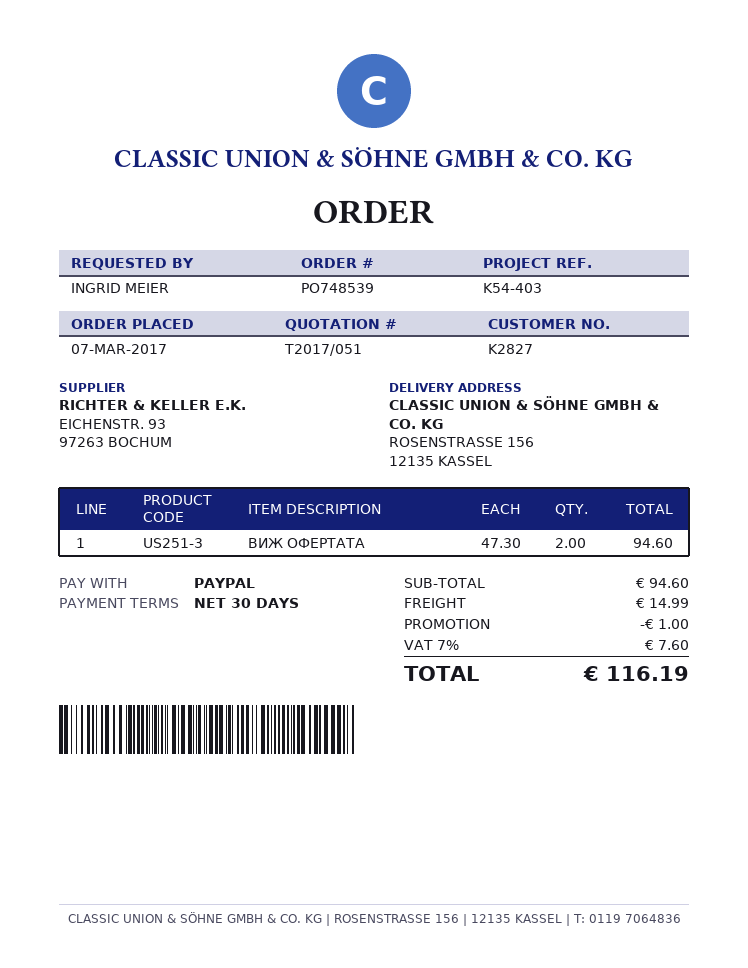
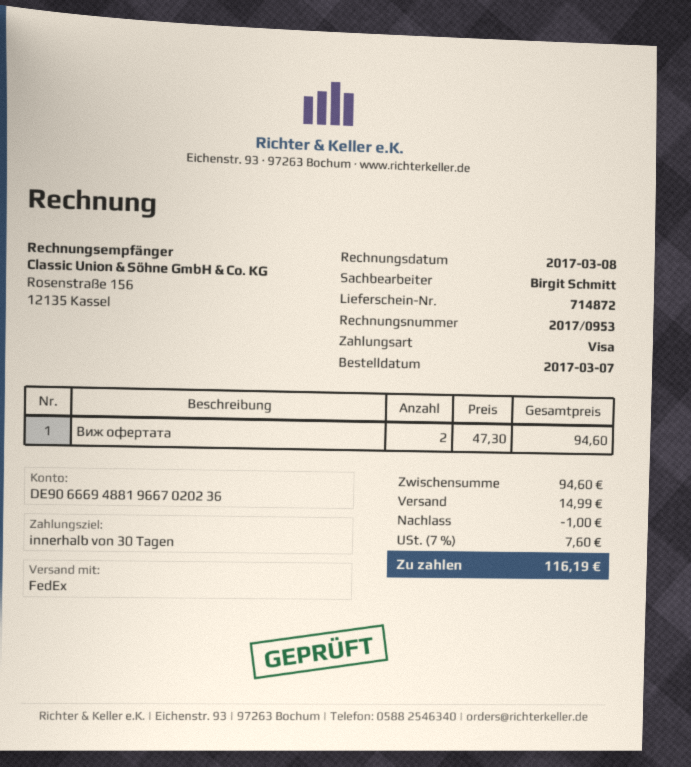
payment method: PayPal -> Visa

